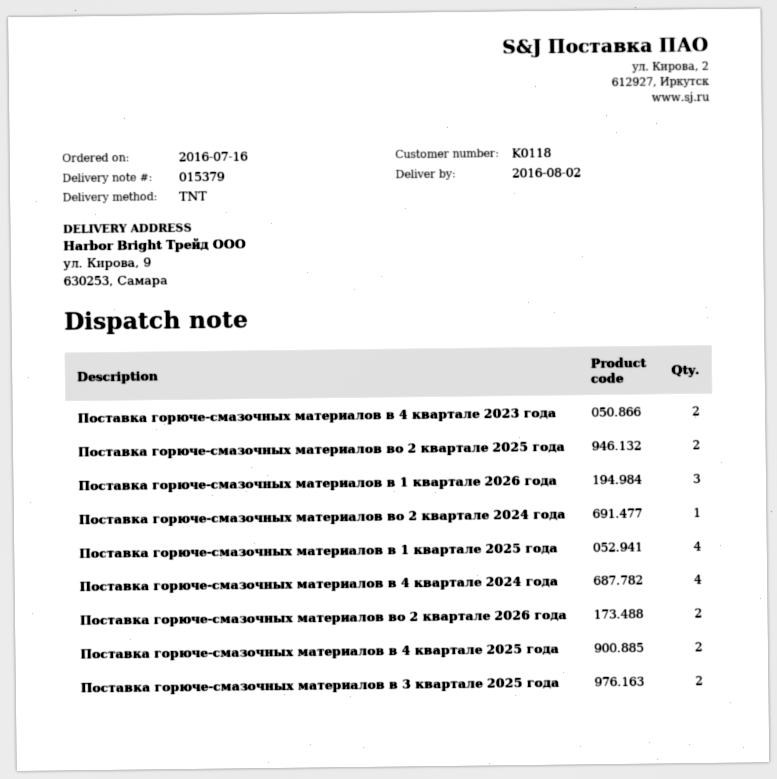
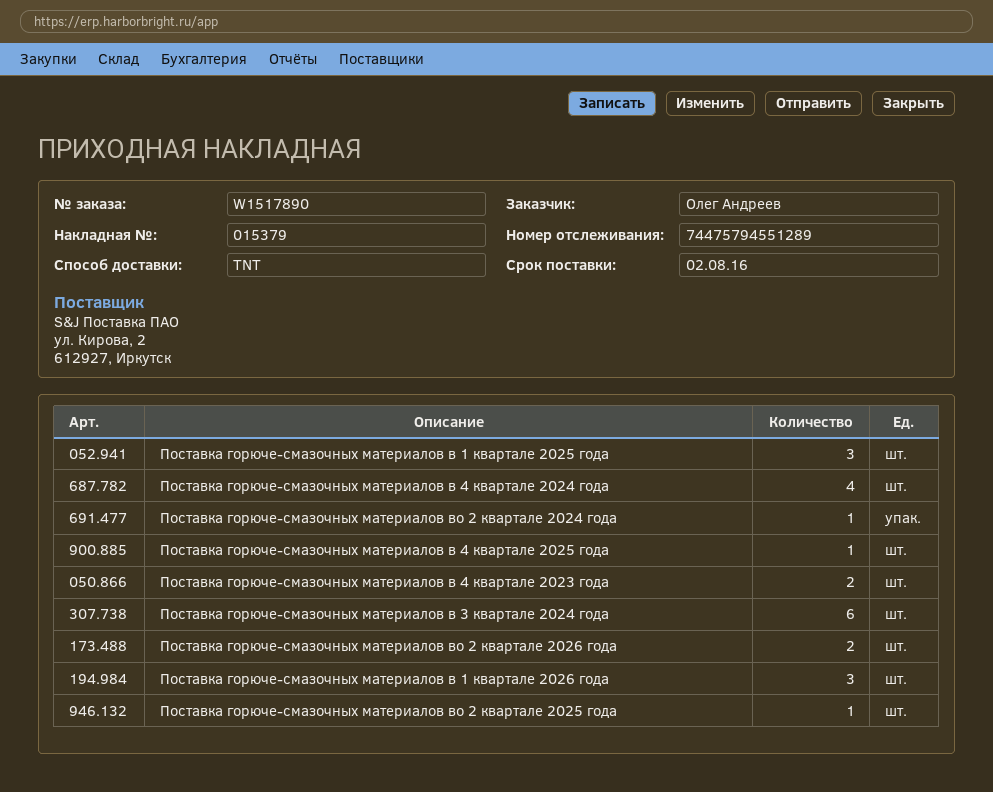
Поставка горюче-смазочных материалов во 2 квартале 2025 года: 2 -> 1
Поставка горюче-смазочных материалов в 1 квартале 2025 года: 4 -> 3
Поставка горюче-смазочных материалов в 4 квартале 2025 года: 2 -> 1
Поставка горюче-смазочных материалов в 3 квартале 2025 года: 2 -> none
Поставка горюче-смазочных материалов в 3 квартале 2024 года: none -> 6

